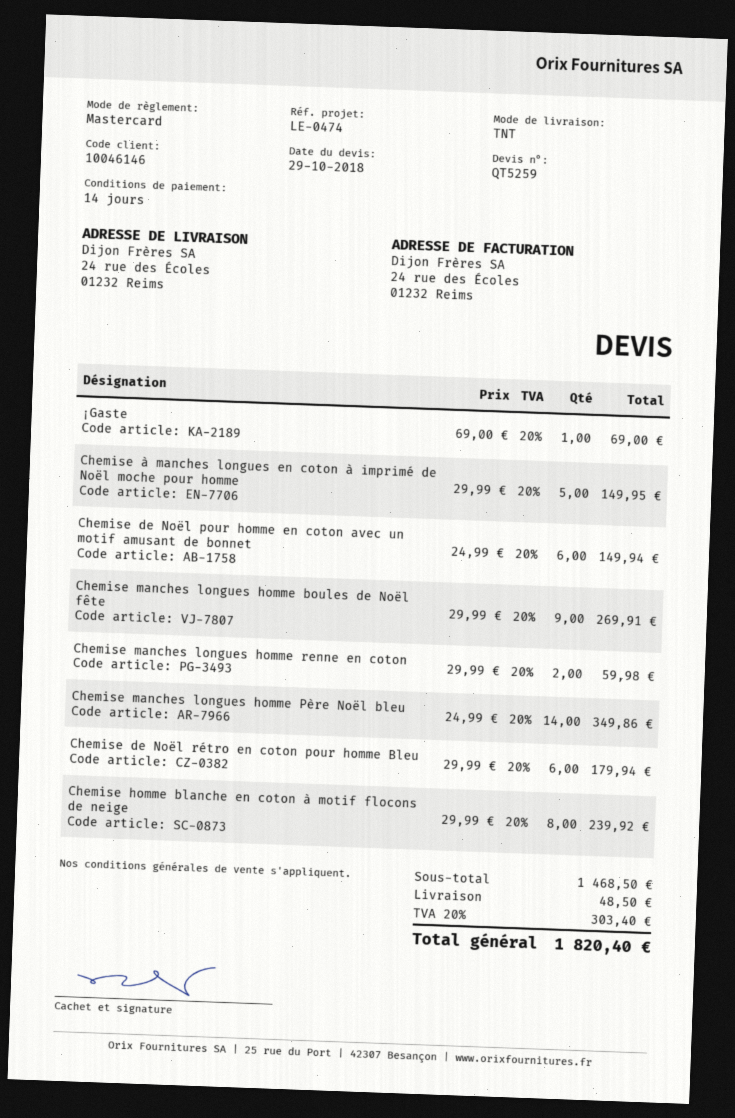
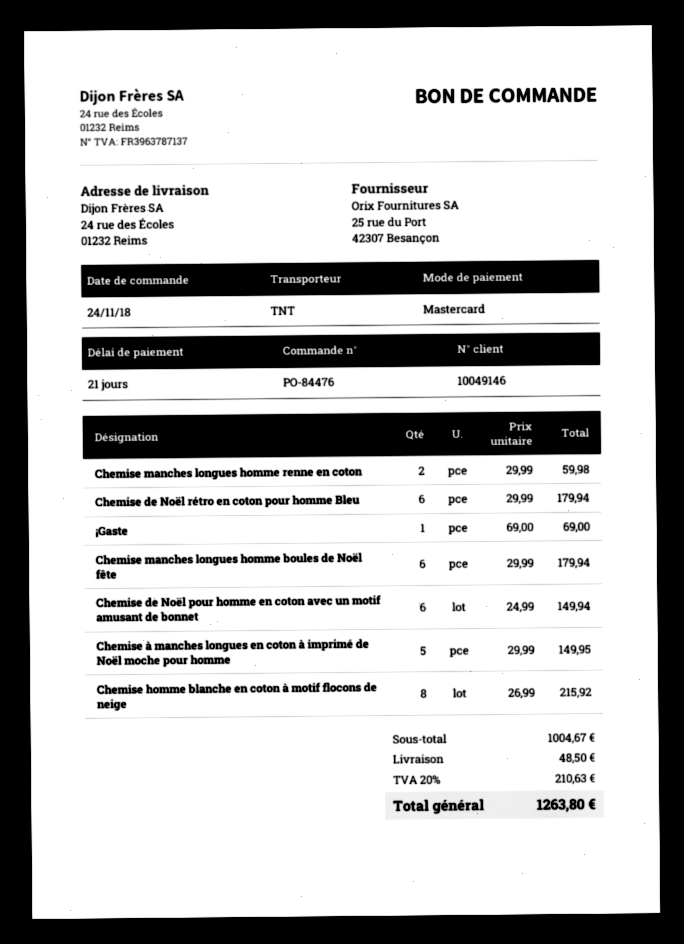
payment terms: 14 days -> 21 days
customer number: 10046146 -> 10049146
Chemise manches longues homme boules de Noël fête: 9 x 29.99 = 269.91 -> 6 x 29.99 = 179.94
Chemise manches longues homme Père Noël bleu: 14 x 24.99 = 349.86 -> none
Chemise homme blanche en coton à motif flocons de neige: 8 x 29.99 = 239.92 -> 8 x 26.99 = 215.92
subtotal: 1468.50 -> 1004.67
tax: 20% = 303.40 -> 20% = 210.63
total: 1820.40 -> 1263.80

